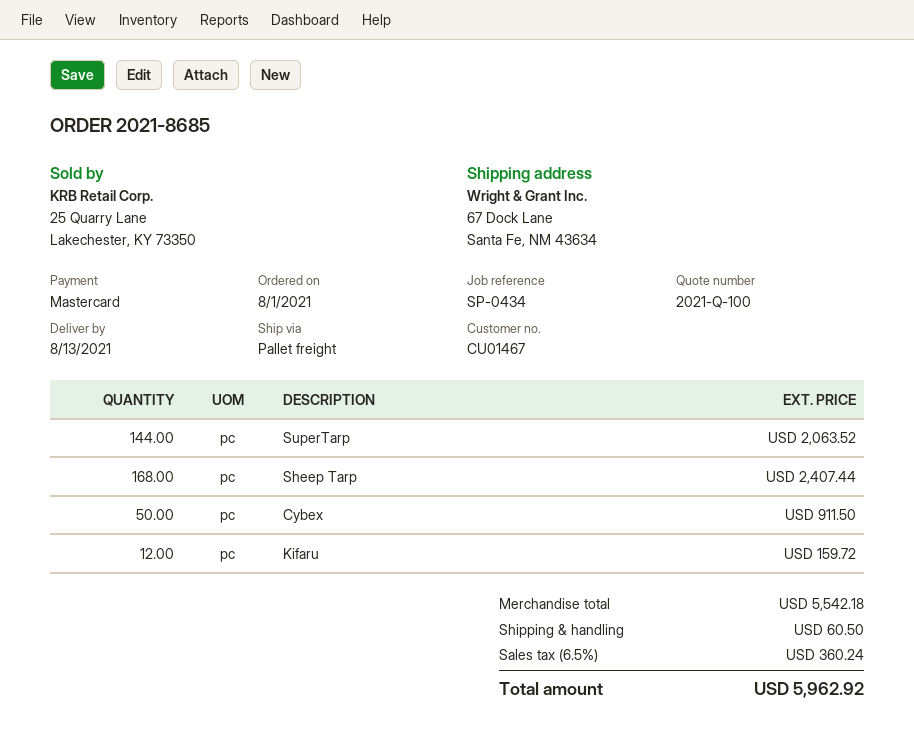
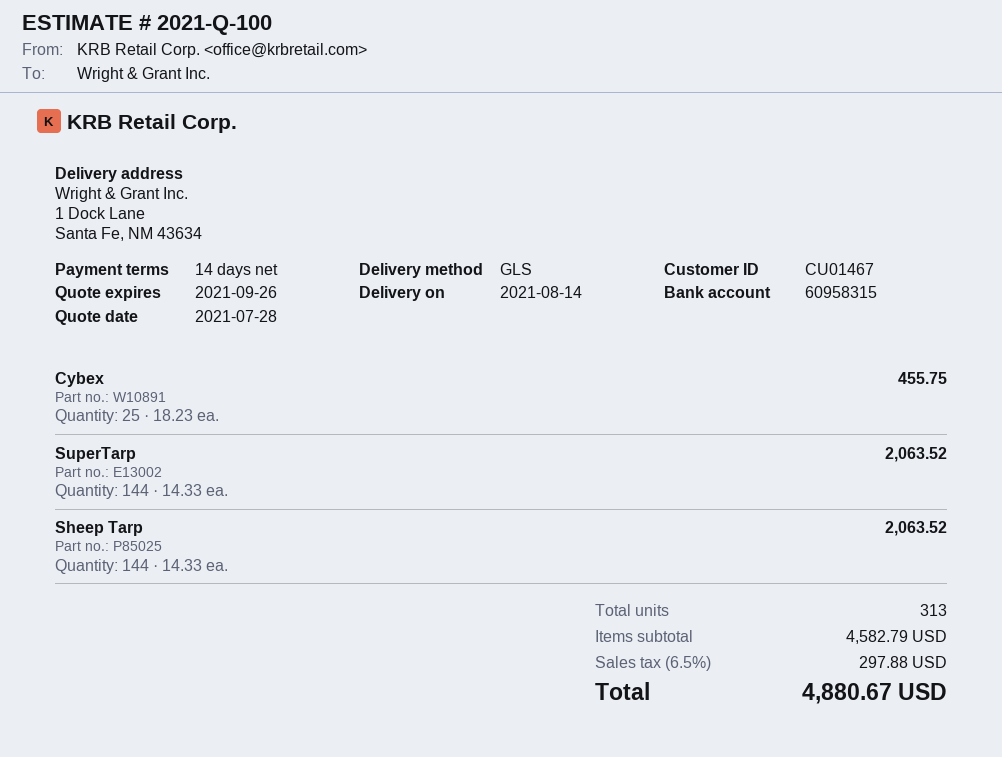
delivery date: 2021-08-13 -> 2021-08-14
shipping method: pallet freight -> GLS
ship to: 67 Dock Lane, Santa Fe, NM 43634 -> 1 Dock Lane, Santa Fe, NM 43634
Sheep Tarp: 168 for 2407.44 -> 144 for 2063.52
Cybex: 50 for 911.50 -> 25 for 455.75
Kifaru: 12 for 159.72 -> none
subtotal: 5542.18 -> 4582.79
shipping: 60.50 -> none
tax: 6.5% = 360.24 -> 6.5% = 297.88
total: 5962.92 -> 4880.67

